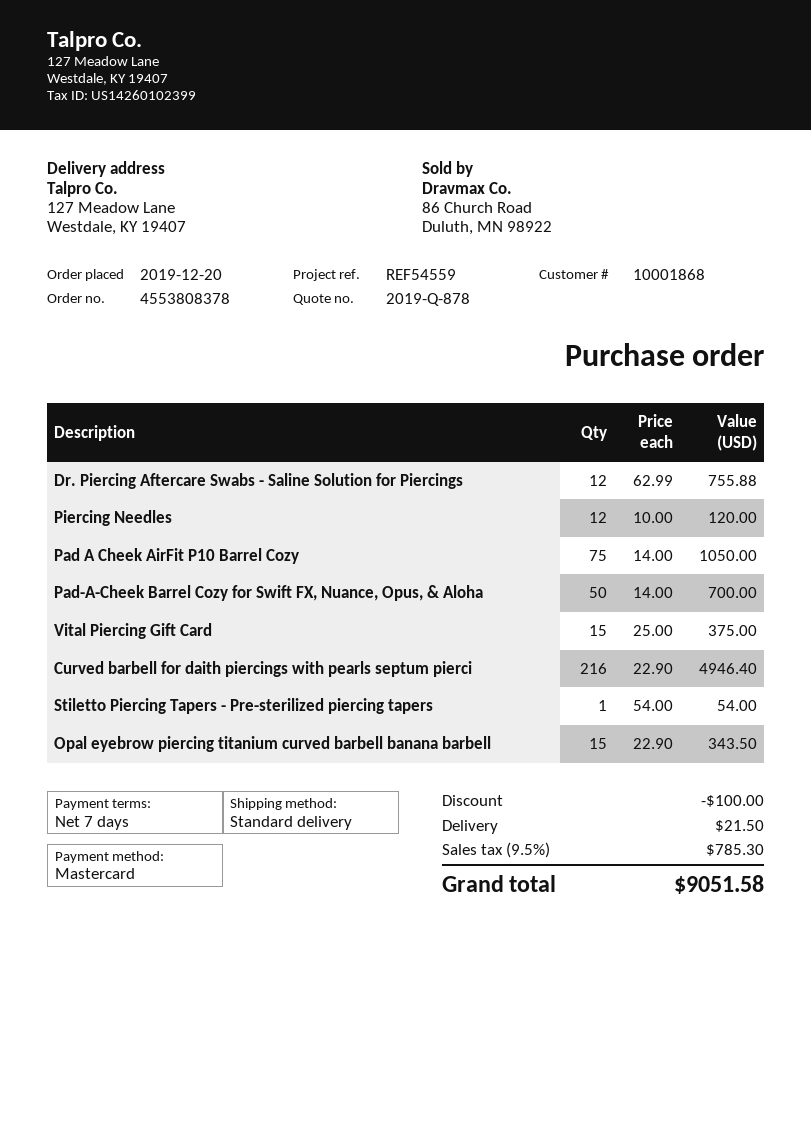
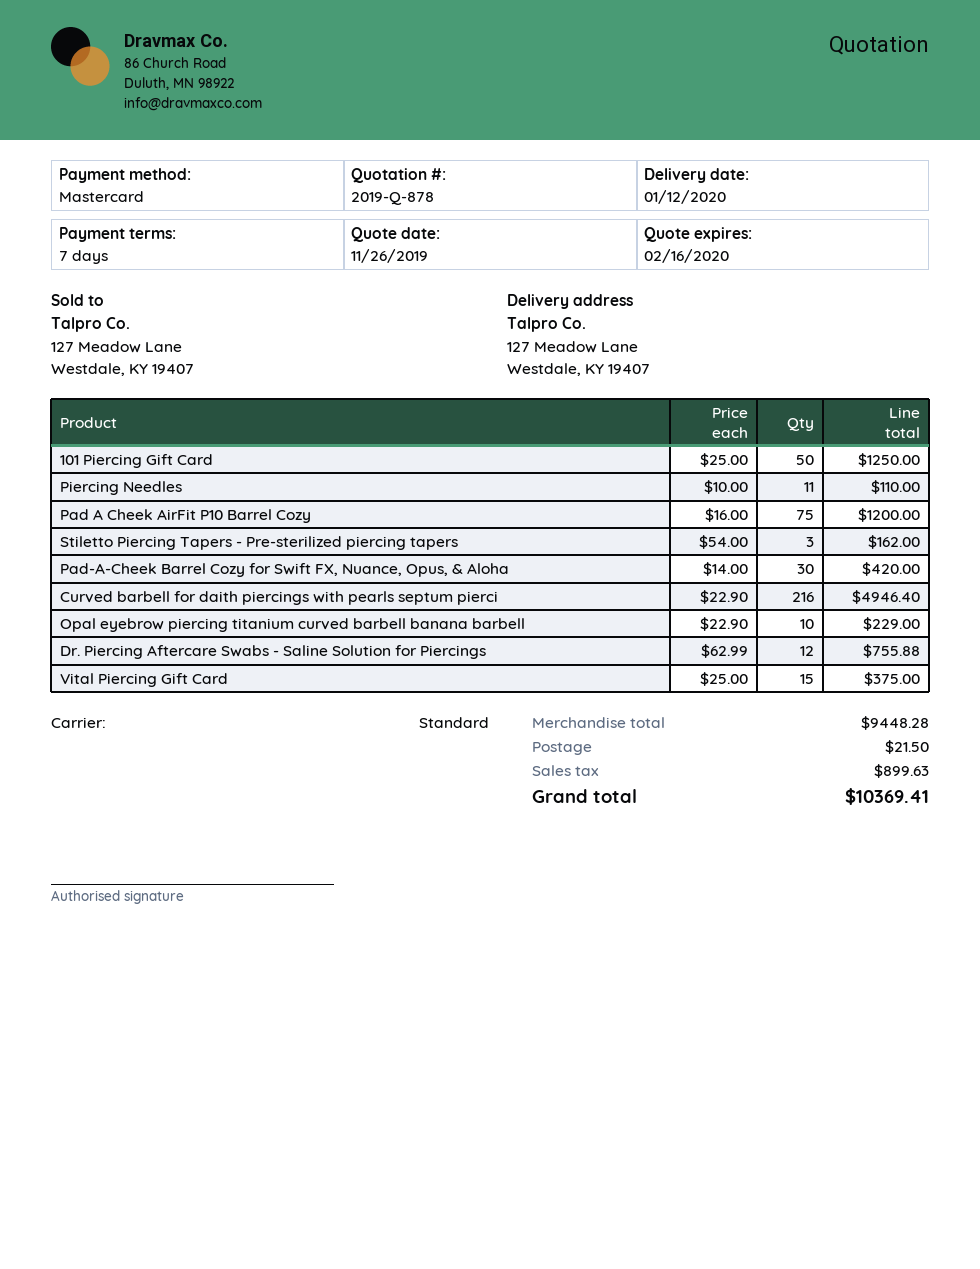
Piercing Needles: 12 x 10.00 = 120.00 -> 11 x 10.00 = 110.00
Pad A Cheek AirFit P10 Barrel Cozy: 75 x 14.00 = 1050.00 -> 75 x 16.00 = 1200.00
Pad-A-Cheek Barrel Cozy for Swift FX, Nuance, Opus, & Aloha: 50 x 14.00 = 700.00 -> 30 x 14.00 = 420.00
Stiletto Piercing Tapers - Pre-sterilized piercing tapers: 1 x 54.00 = 54.00 -> 3 x 54.00 = 162.00
Opal eyebrow piercing titanium curved barbell banana barbell: 15 x 22.90 = 343.50 -> 10 x 22.90 = 229.00
101 Piercing Gift Card: none -> 50 x 25.00 = 1250.00
discount: 100.00 -> none
tax: 785.30 -> 899.63
total: 9051.58 -> 10369.41

